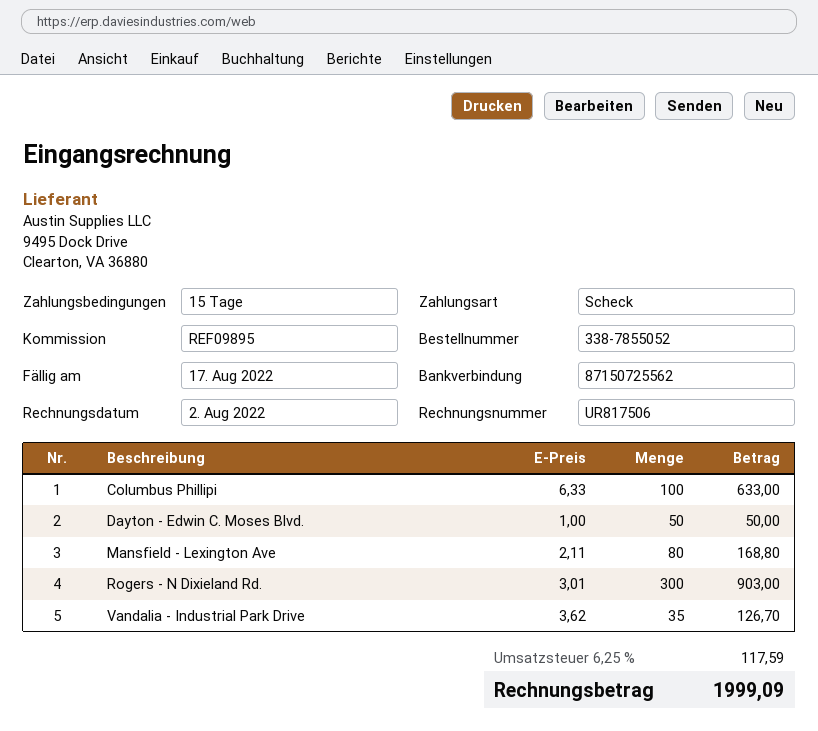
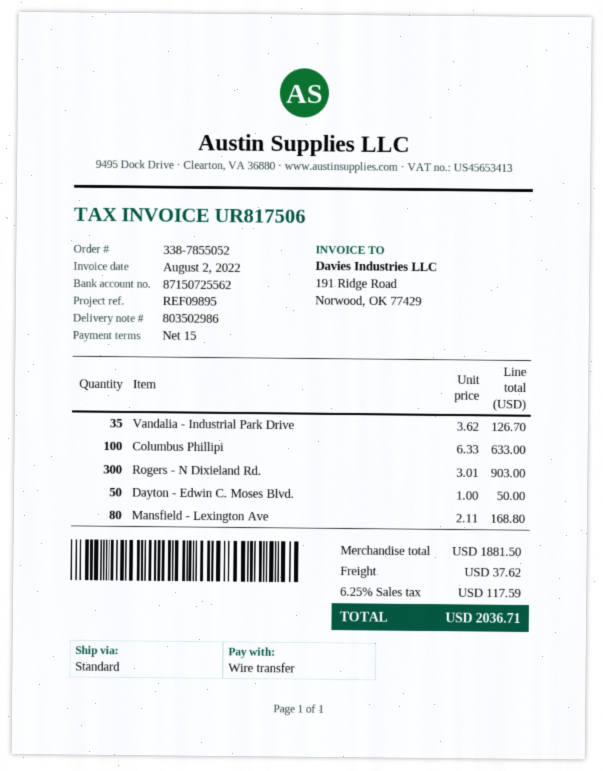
payment method: cheque -> bank transfer
shipping: none -> 37.62
total: 1999.09 -> 2036.71

